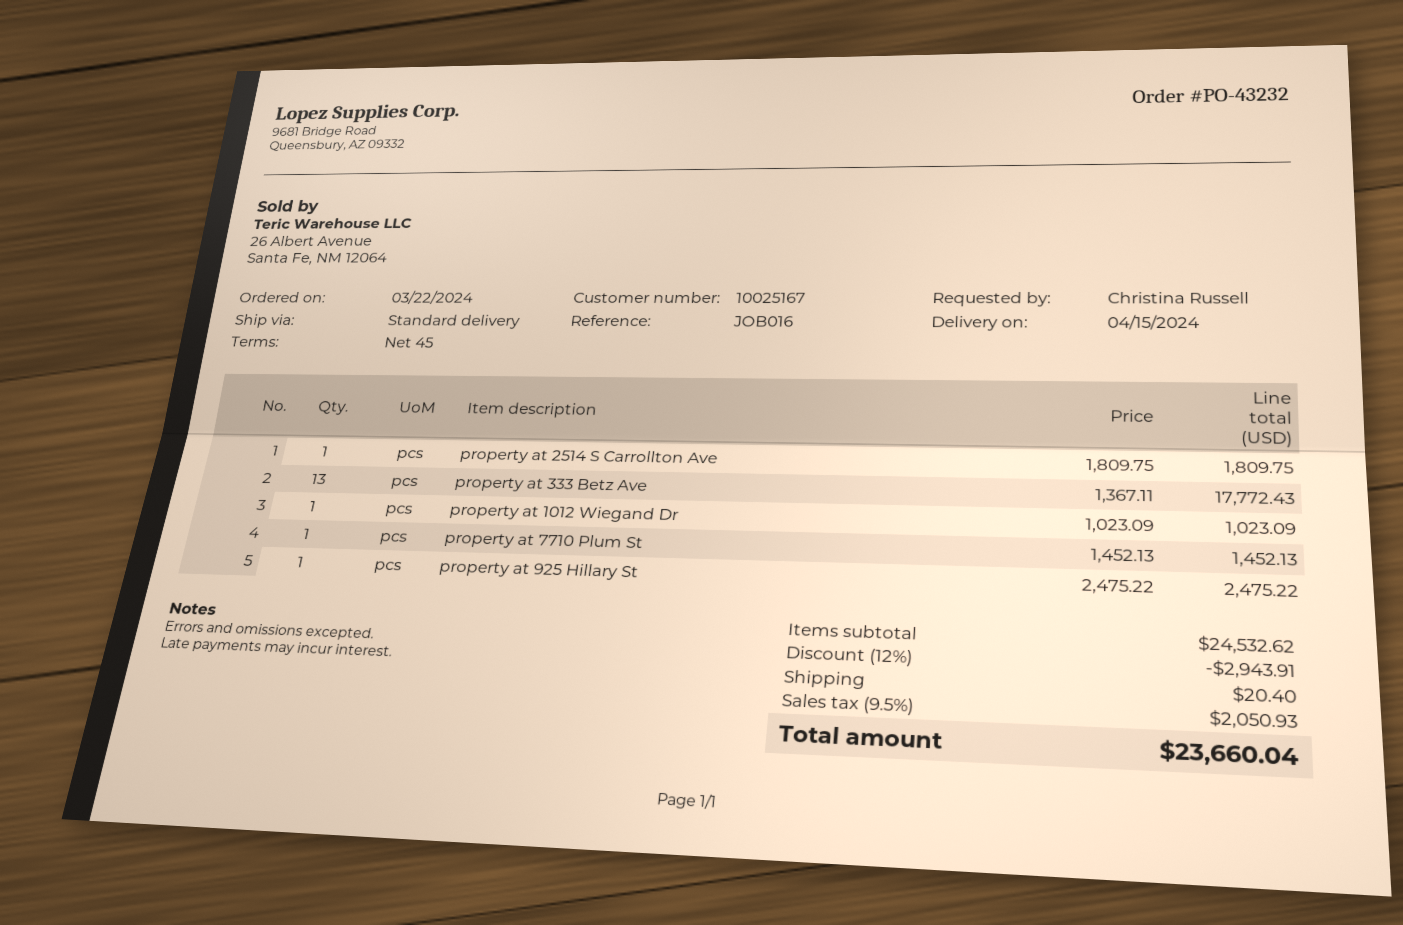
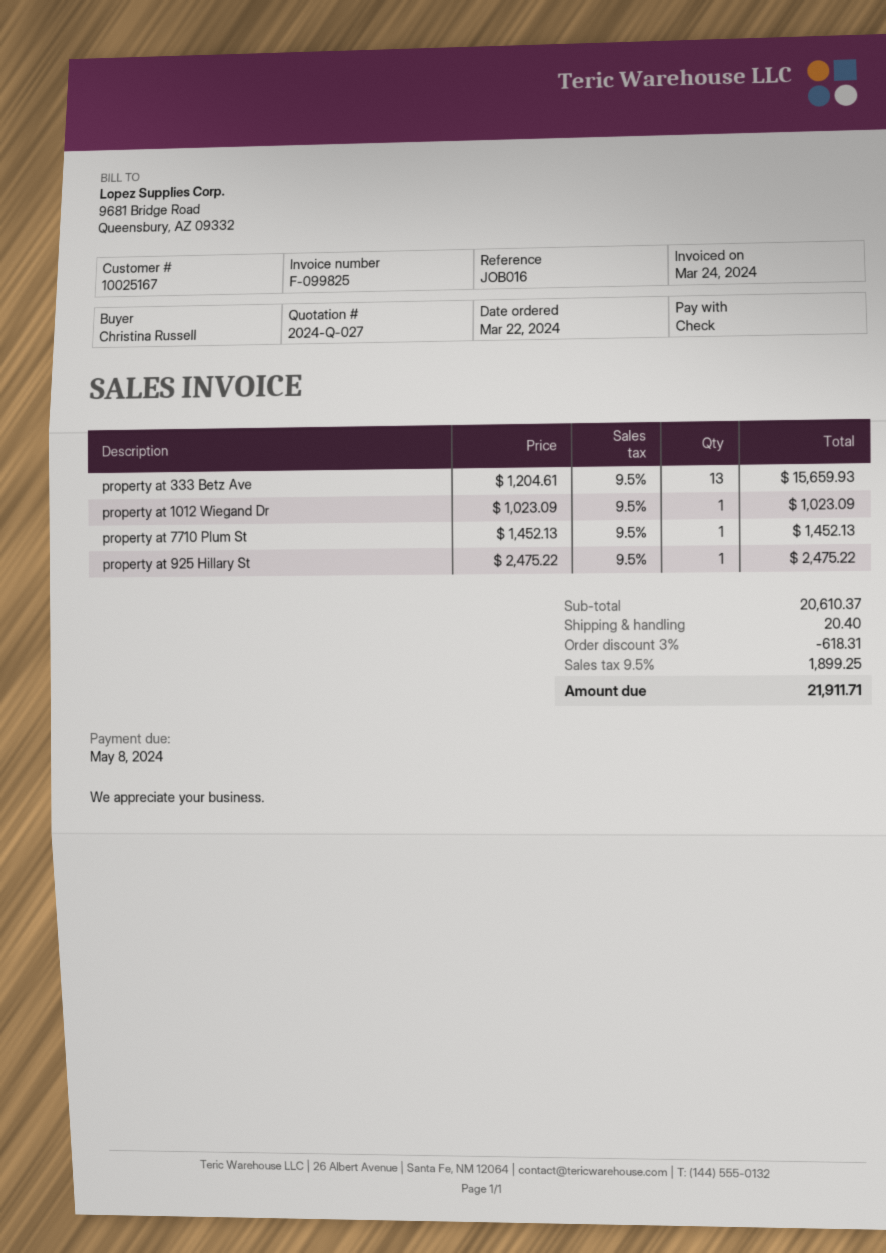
property at 2514 S Carrollton Ave: 1 x 1809.75 = 1809.75 -> none
property at 333 Betz Ave: 13 x 1367.11 = 17772.43 -> 13 x 1204.61 = 15659.93
subtotal: 24532.62 -> 20610.37
discount: 12% = 2943.91 -> 3% = 618.31
tax: 9.5% = 2050.93 -> 9.5% = 1899.25
total: 23660.04 -> 21911.71

